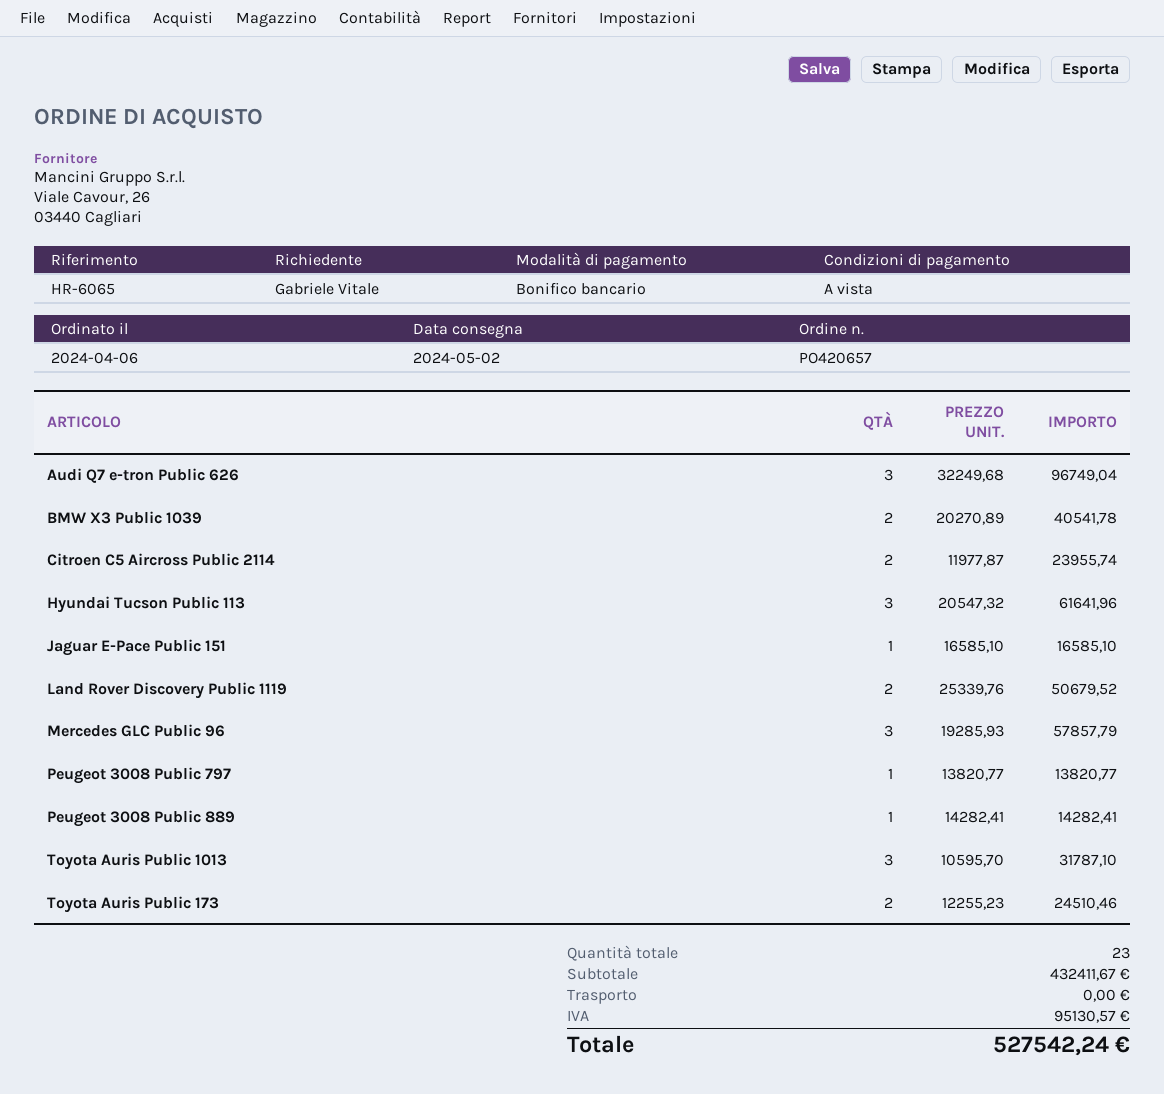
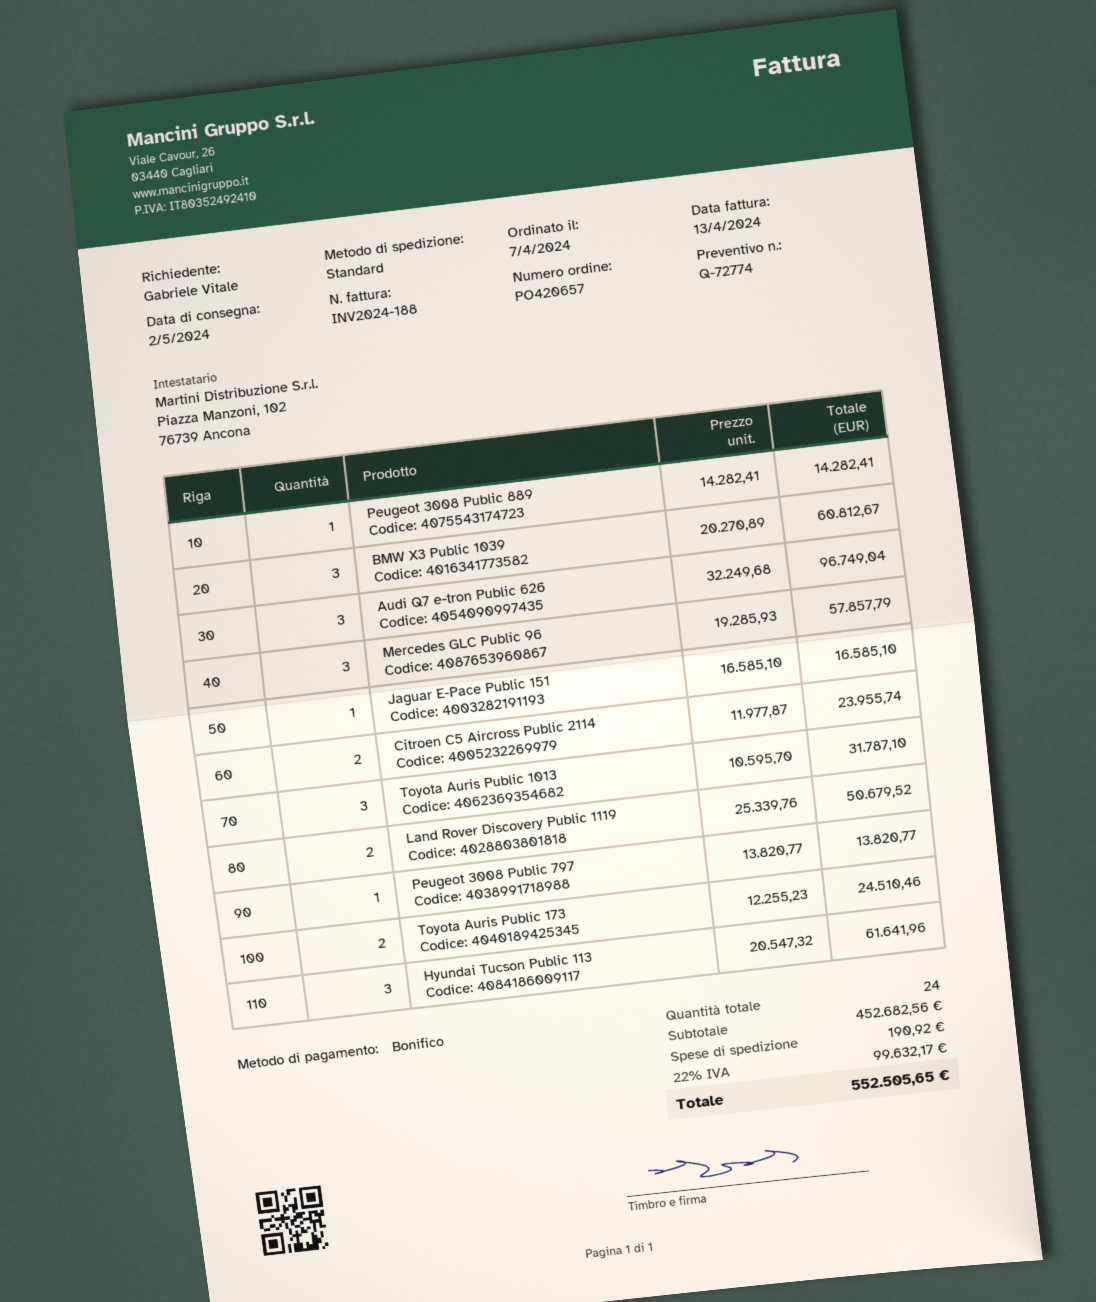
order date: 2024-04-06 -> 2024-04-07
BMW X3 Public 1039: 2 x 20270.89 = 40541.78 -> 3 x 20270.89 = 60812.67
total quantity: 23 -> 24
subtotal: 432411.67 -> 452682.56
shipping: 0.00 -> 190.92
tax: 95130.57 -> 99632.17
total: 527542.24 -> 552505.65

